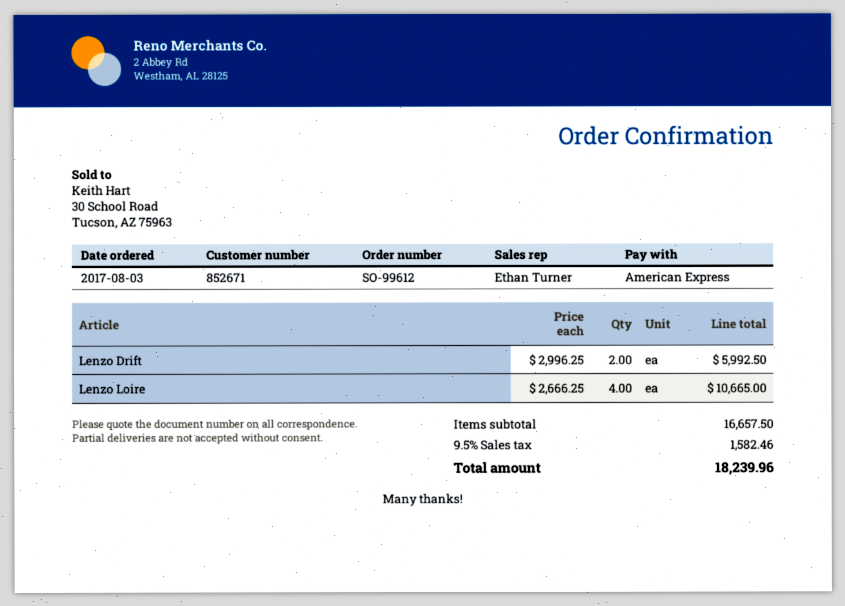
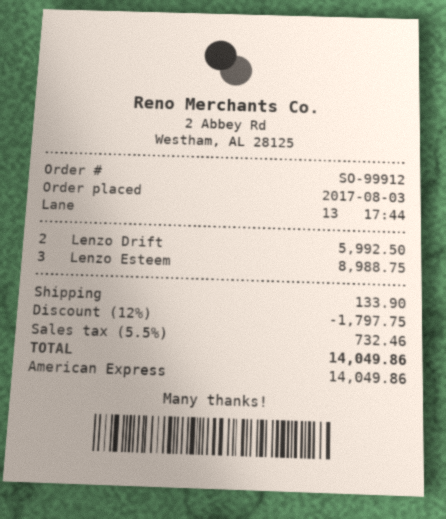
order number: SO-99612 -> SO-99912
Lenzo Loire: 4 for 10665.00 -> none
Lenzo Esteem: none -> 3 for 8988.75
discount: none -> 12% = 1797.75
shipping: none -> 133.90
tax: 9.5% = 1582.46 -> 5.5% = 732.46
total: 18239.96 -> 14049.86

